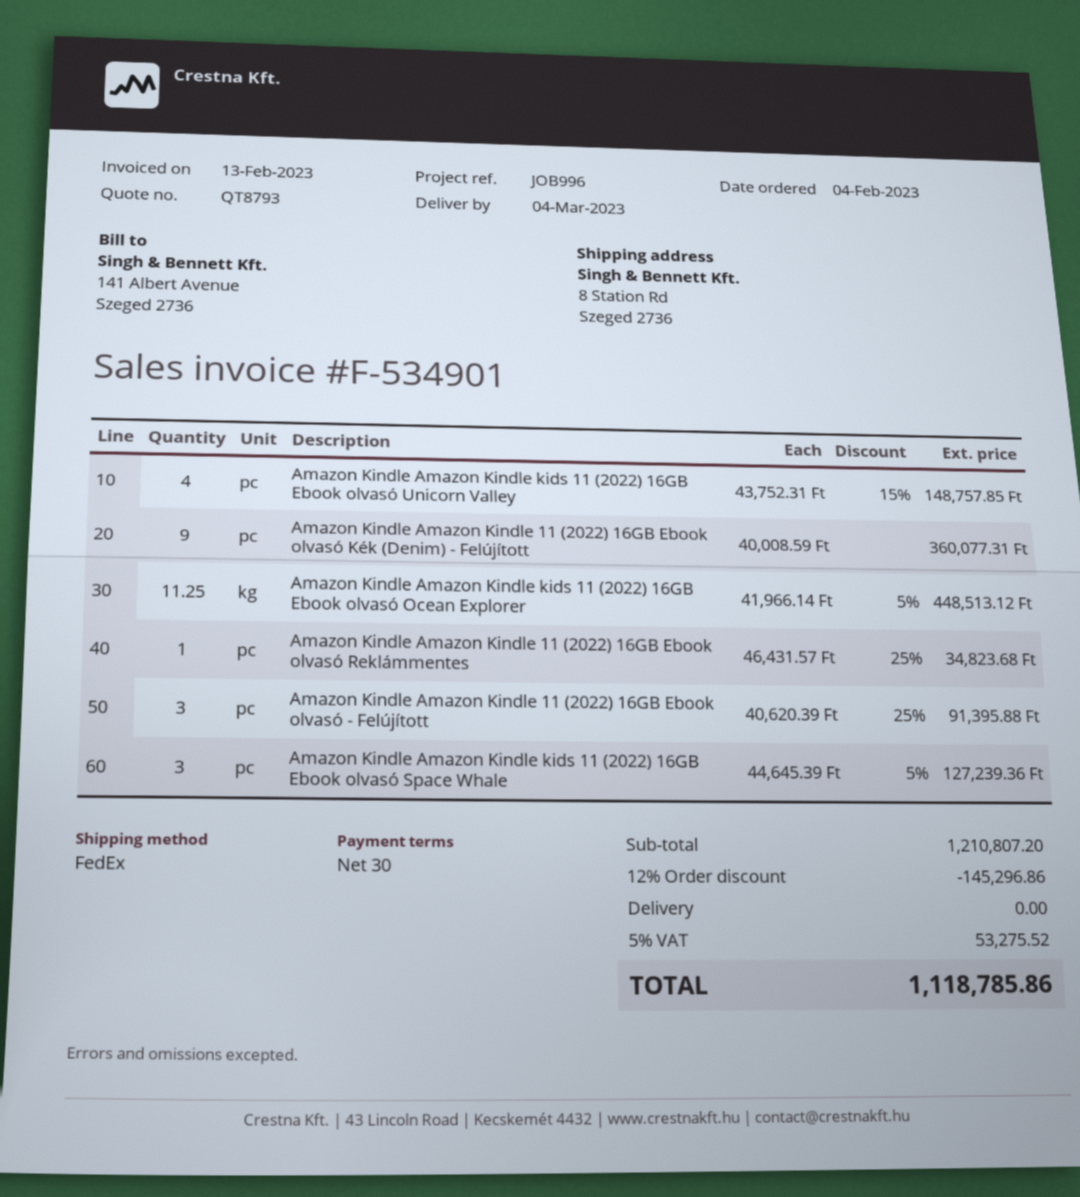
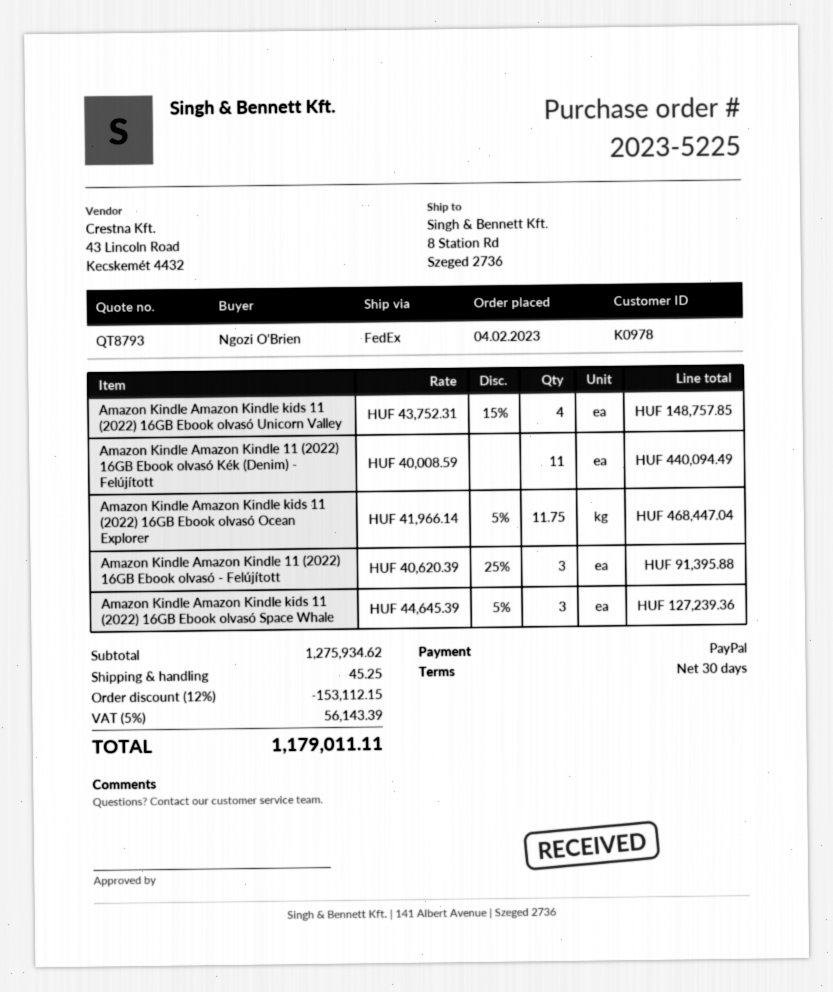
Amazon Kindle Amazon Kindle 11 (2022) 16GB Ebook olvasó Kék (Denim) - Felújított: 9 x 40008.59 = 360077.31 -> 11 x 40008.59 = 440094.49
Amazon Kindle Amazon Kindle kids 11 (2022) 16GB Ebook olvasó Ocean Explorer: 11.25 x 41966.14 - 5% = 448513.12 -> 11.75 x 41966.14 - 5% = 468447.04
Amazon Kindle Amazon Kindle 11 (2022) 16GB Ebook olvasó Reklámmentes: 1 x 46431.57 - 25% = 34823.68 -> none
subtotal: 1210807.20 -> 1275934.62
discount: 12% = 145296.86 -> 12% = 153112.15
shipping: 0.00 -> 45.25
tax: 5% = 53275.52 -> 5% = 56143.39
total: 1118785.86 -> 1179011.11

